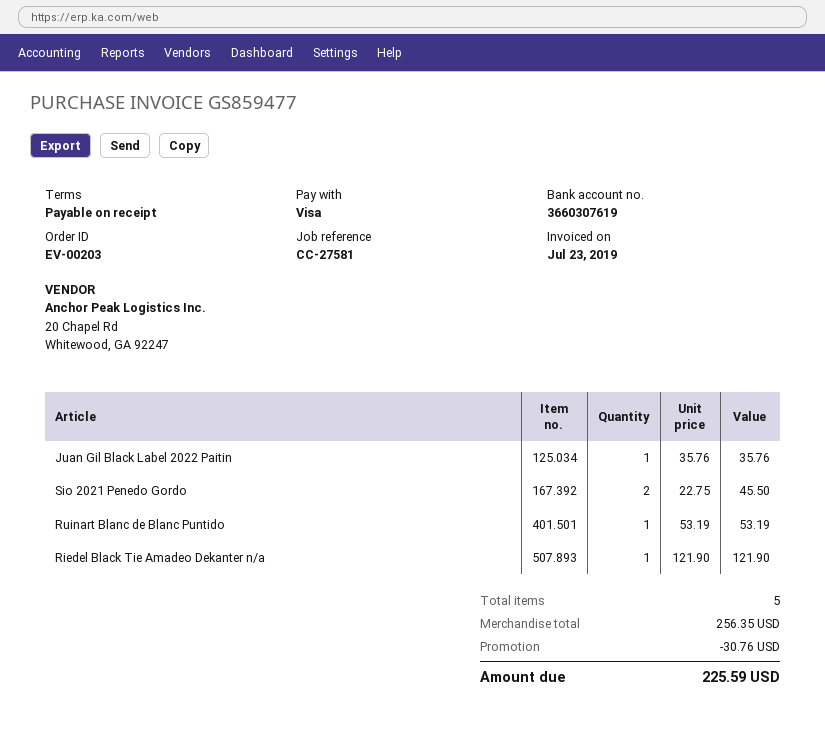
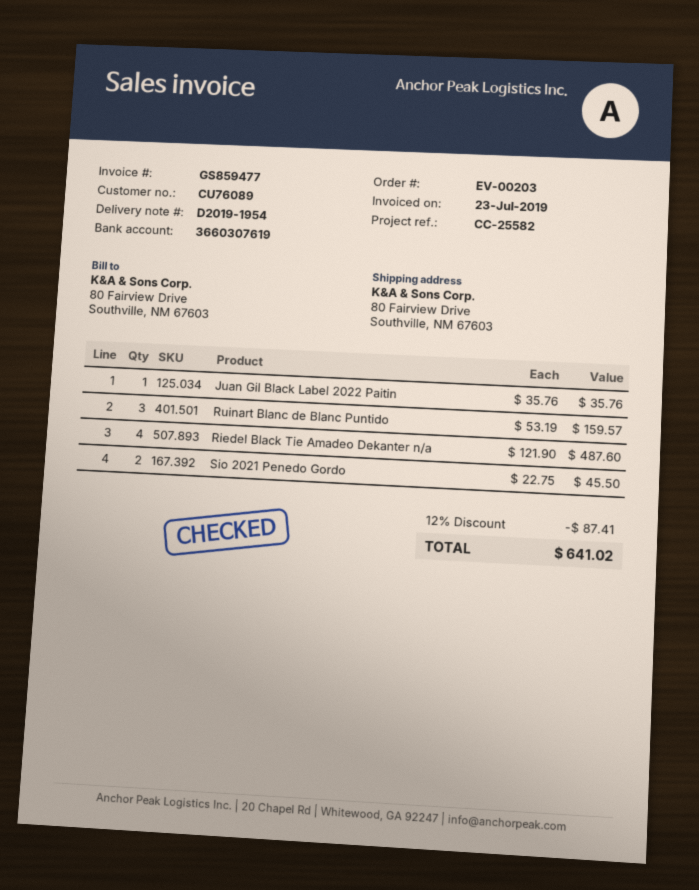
reference: CC-27581 -> CC-25582
Ruinart Blanc de Blanc Puntido: 1 x 53.19 = 53.19 -> 3 x 53.19 = 159.57
Riedel Black Tie Amadeo Dekanter n/a: 1 x 121.90 = 121.90 -> 4 x 121.90 = 487.60
discount: 30.76 -> 87.41
total: 225.59 -> 641.02

